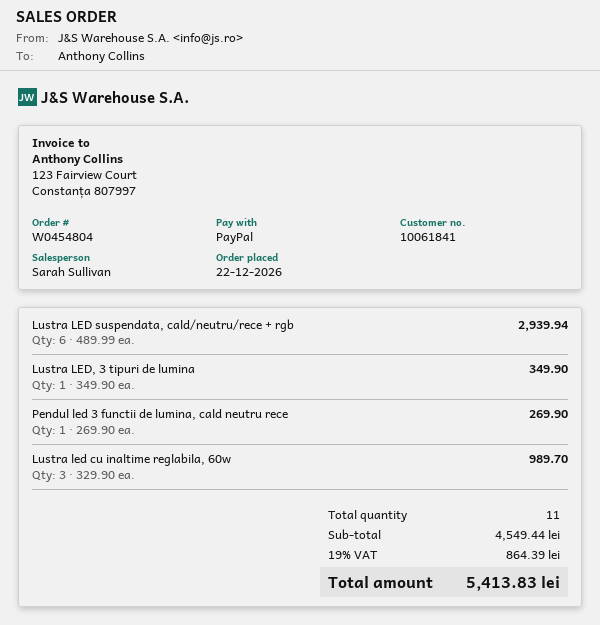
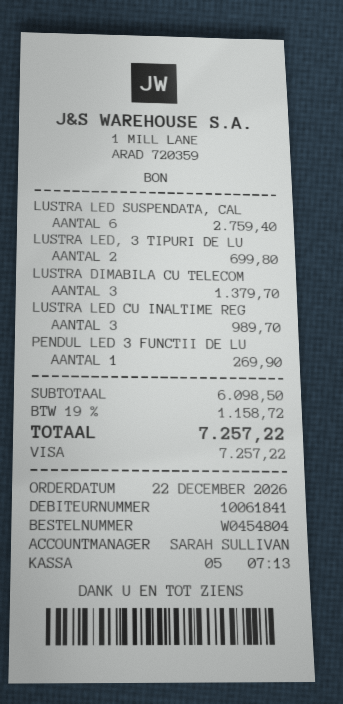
payment method: PayPal -> Visa
Lustra LED suspendata, cald/neutru/rece + rgb: 6 for 2939.94 -> 6 for 2759.40
Lustra LED, 3 tipuri de lumina: 1 for 349.90 -> 2 for 699.80
LUSTRA DIMABILA CU TELECOM: none -> 3 for 1379.70
subtotal: 4549.44 -> 6098.50
tax: 19% = 864.39 -> 19% = 1158.72
total: 5413.83 -> 7257.22

